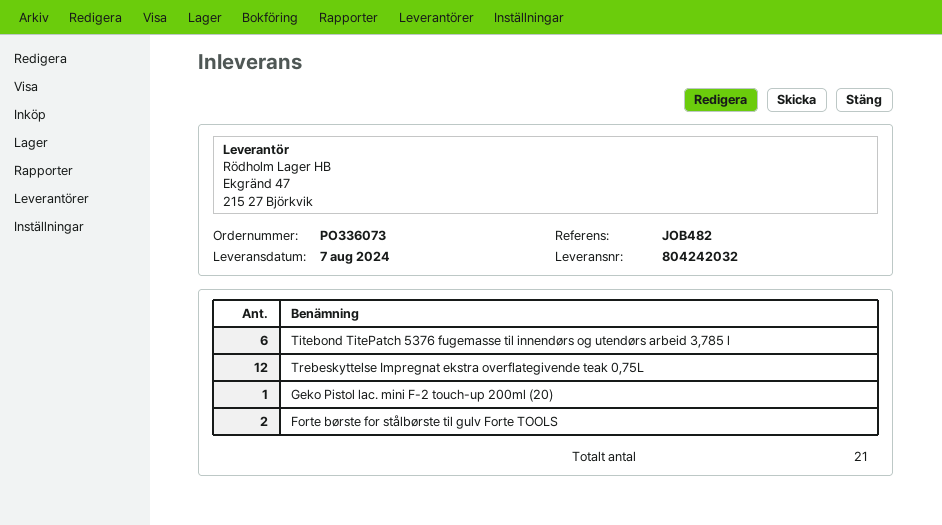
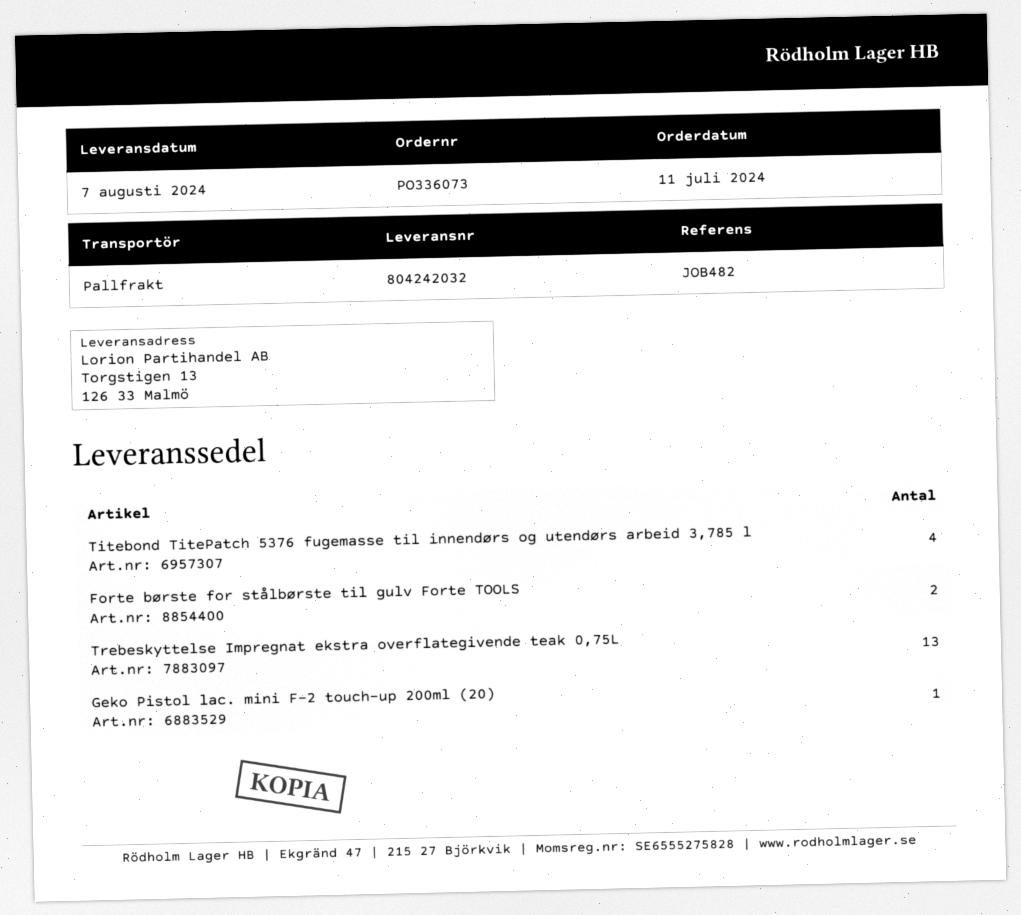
Titebond TitePatch 5376 fugemasse til innendørs og utendørs arbeid 3,785 l: 6 -> 4
Trebeskyttelse Impregnat ekstra overflategivende teak 0,75L: 12 -> 13

